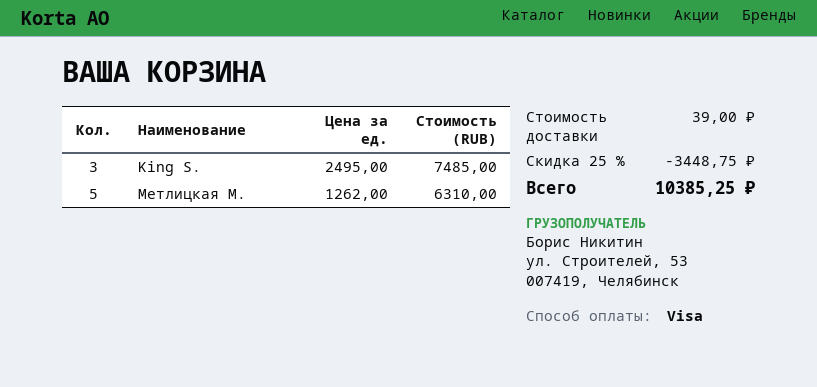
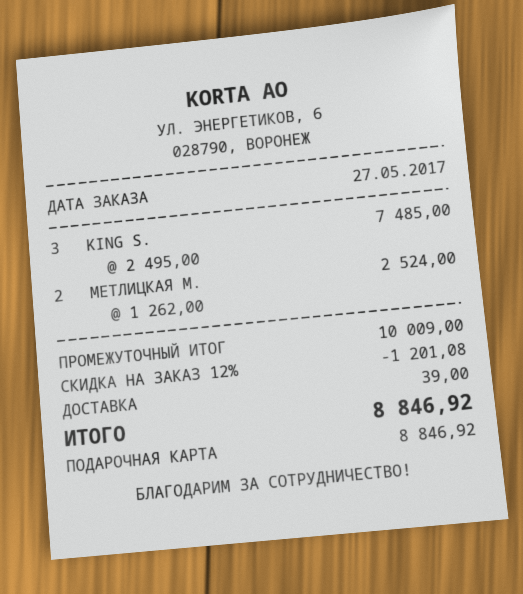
payment method: Visa -> gift card
Метлицкая М.: 5 x 1262.00 = 6310.00 -> 2 x 1262.00 = 2524.00
discount: 25% = 3448.75 -> 12% = 1201.08
total: 10385.25 -> 8846.92

